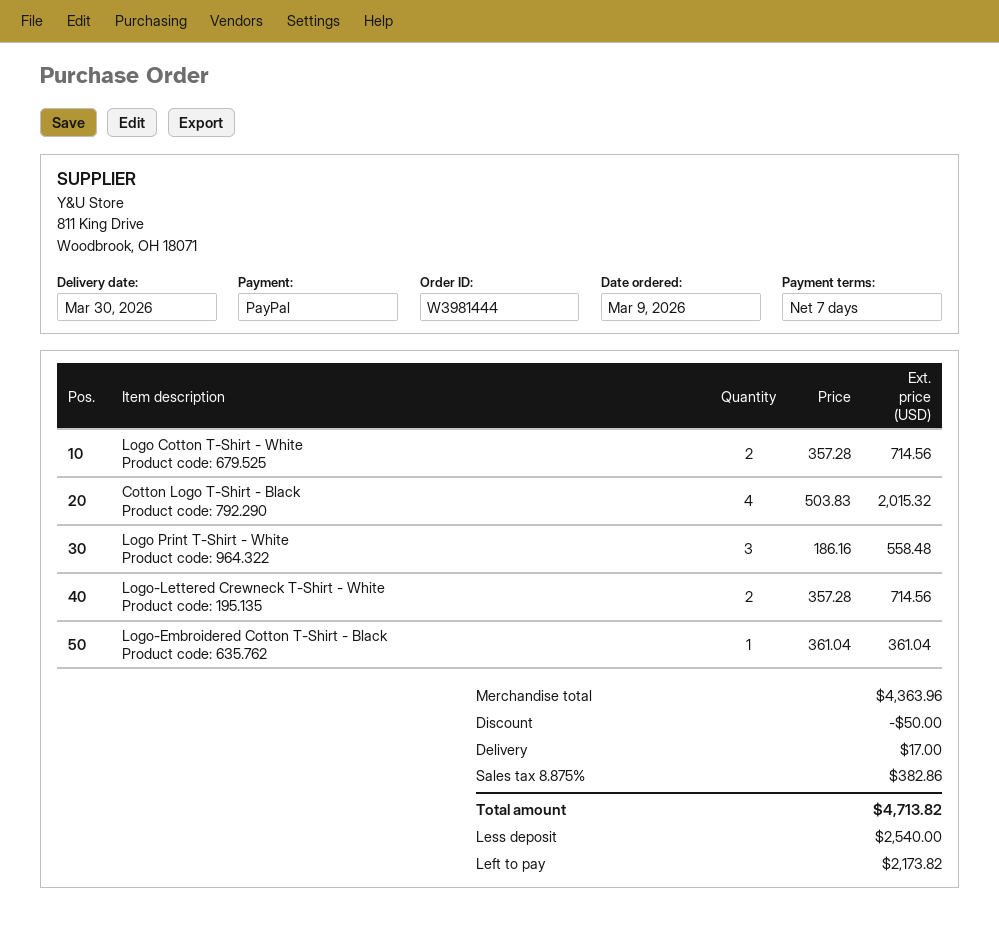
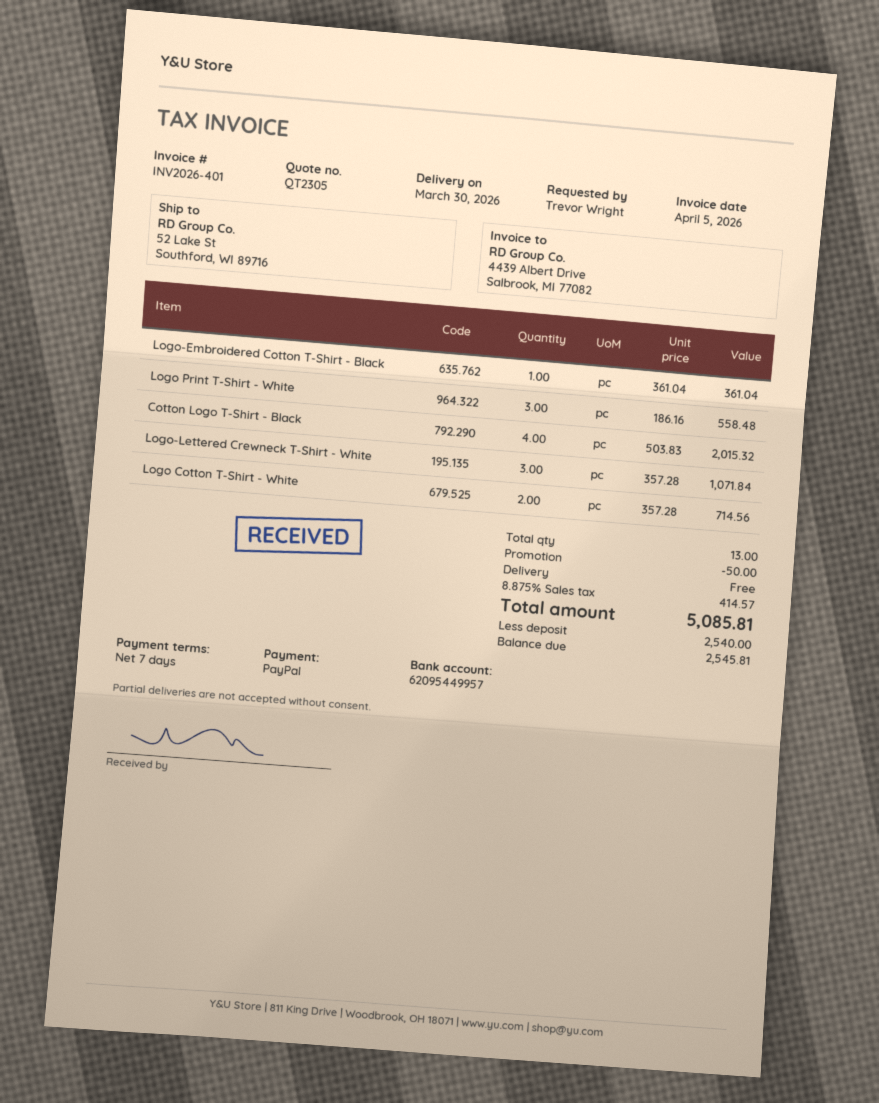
Logo-Lettered Crewneck T-Shirt - White: 2 x 357.28 = 714.56 -> 3 x 357.28 = 1071.84
shipping: 17.00 -> 0.00
tax: 8.875% = 382.86 -> 8.875% = 414.57
total: 4713.82 -> 5085.81
balance: 2173.82 -> 2545.81

